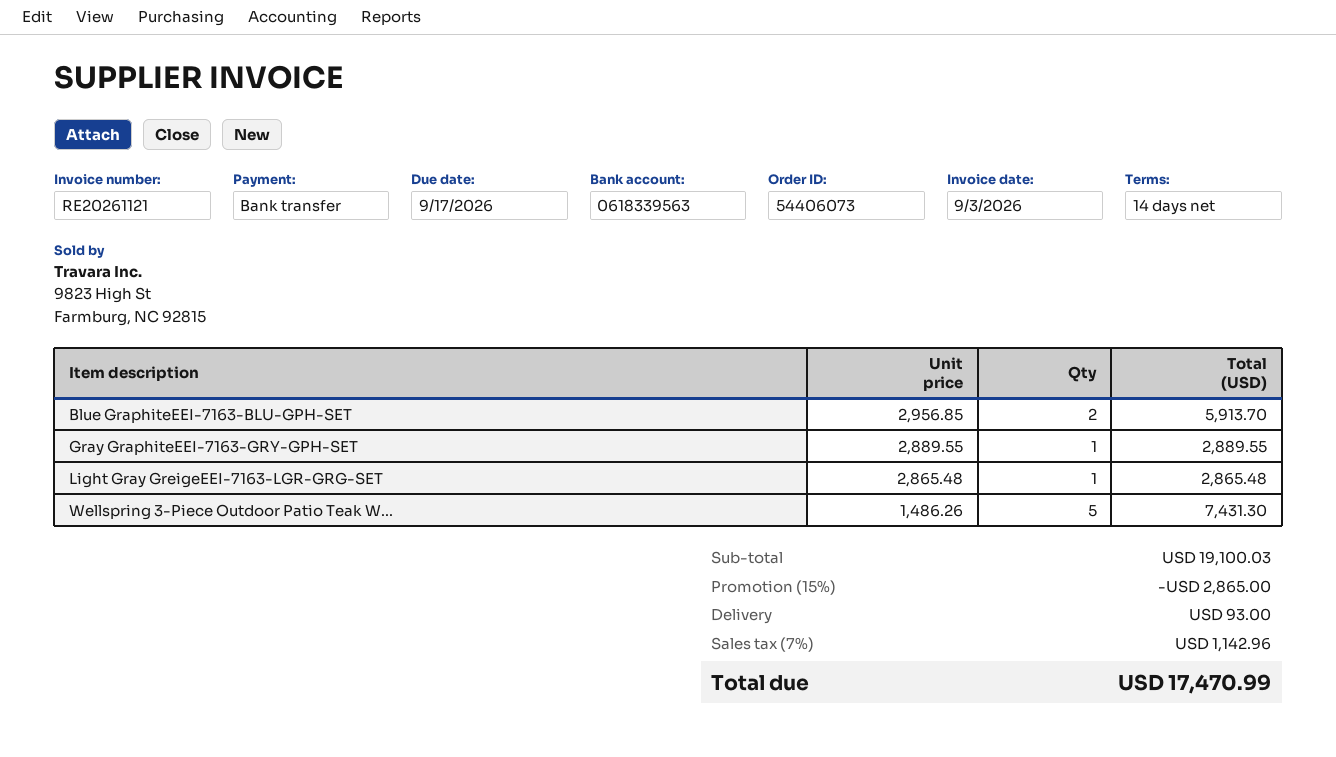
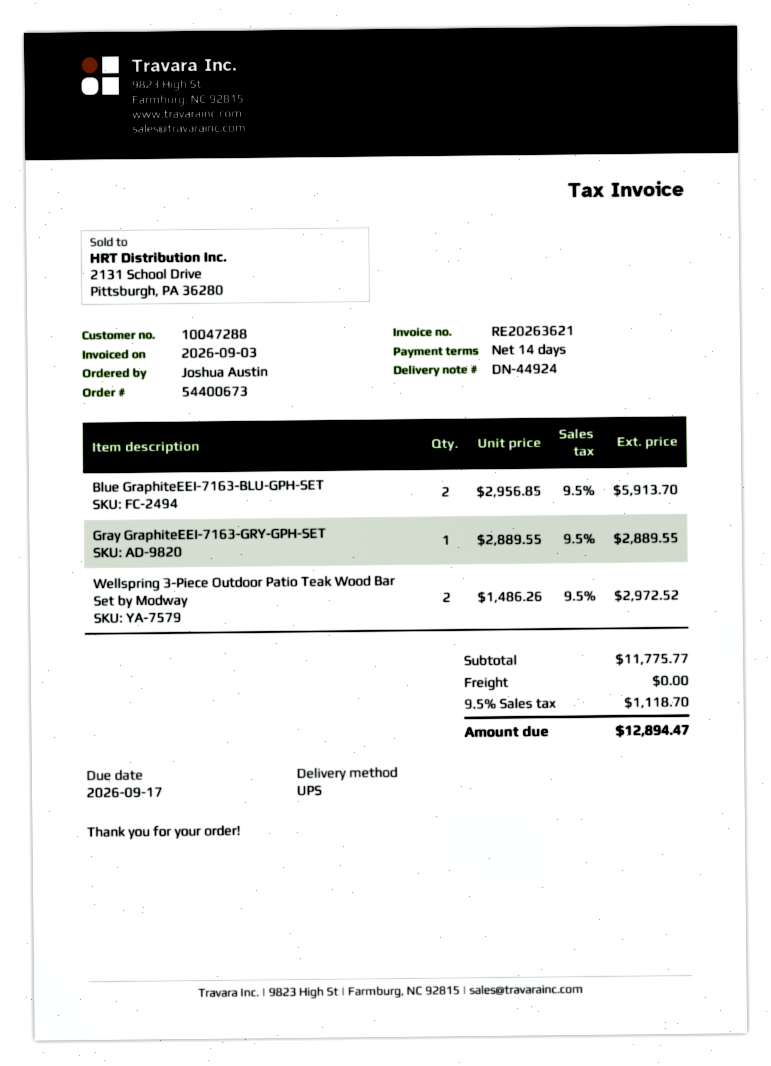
order number: 54406073 -> 54400673
invoice number: RE20261121 -> RE20263621
Light Gray GreigeEEI-7163-LGR-GRG-SET: 1 x 2865.48 = 2865.48 -> none
Wellspring 3-Piece Outdoor Patio Teak W...: 5 x 1486.26 = 7431.30 -> 2 x 1486.26 = 2972.52
subtotal: 19100.03 -> 11775.77
discount: 15% = 2865.00 -> none
shipping: 93.00 -> 0.00
tax: 7% = 1142.96 -> 9.5% = 1118.70
total: 17470.99 -> 12894.47

